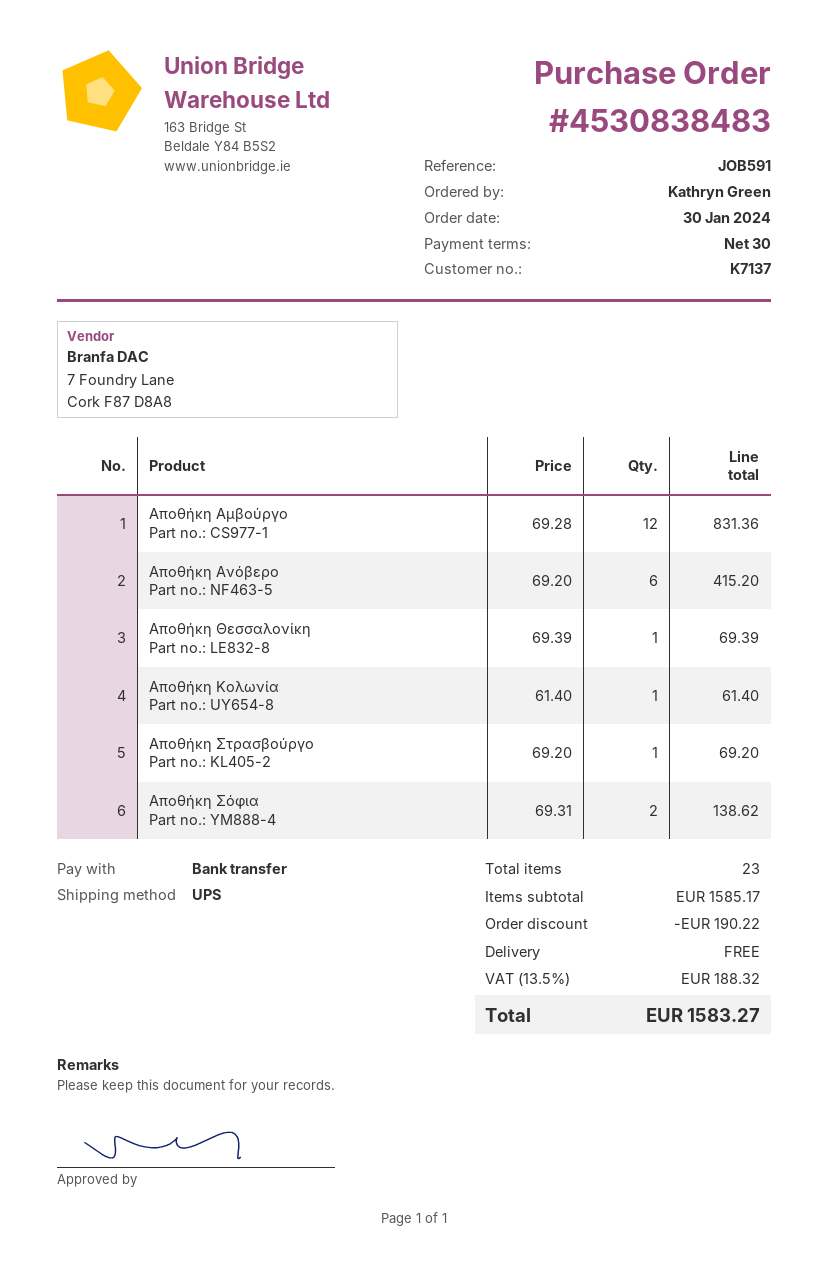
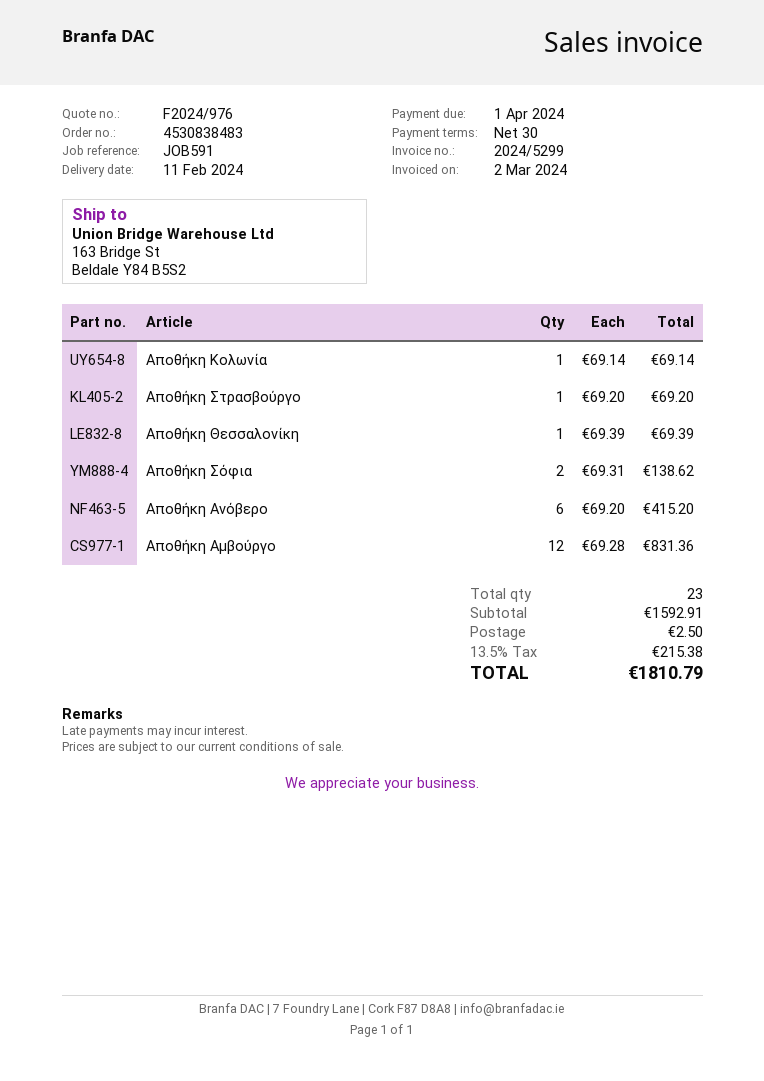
Αποθήκη Κολωνία: 1 x 61.40 = 61.40 -> 1 x 69.14 = 69.14
subtotal: 1585.17 -> 1592.91
discount: 190.22 -> none
shipping: 0.00 -> 2.50
tax: 13.5% = 188.32 -> 13.5% = 215.38
total: 1583.27 -> 1810.79

